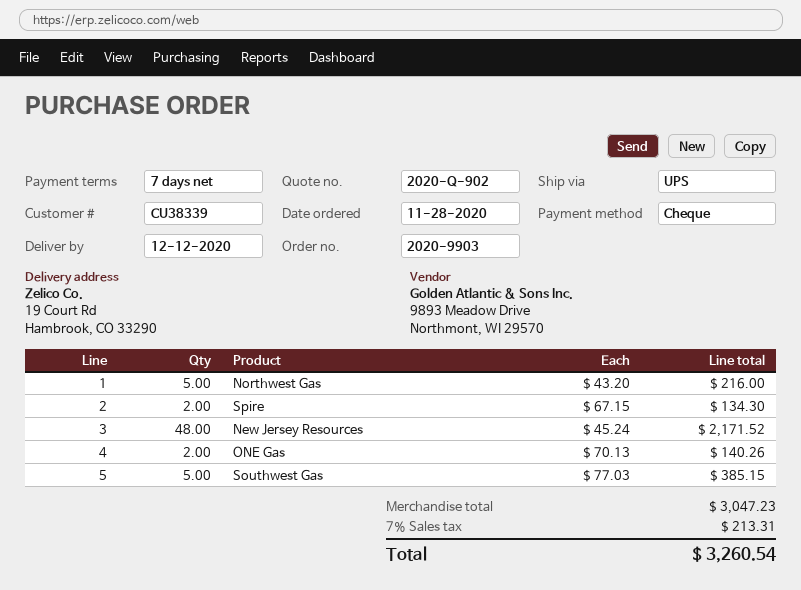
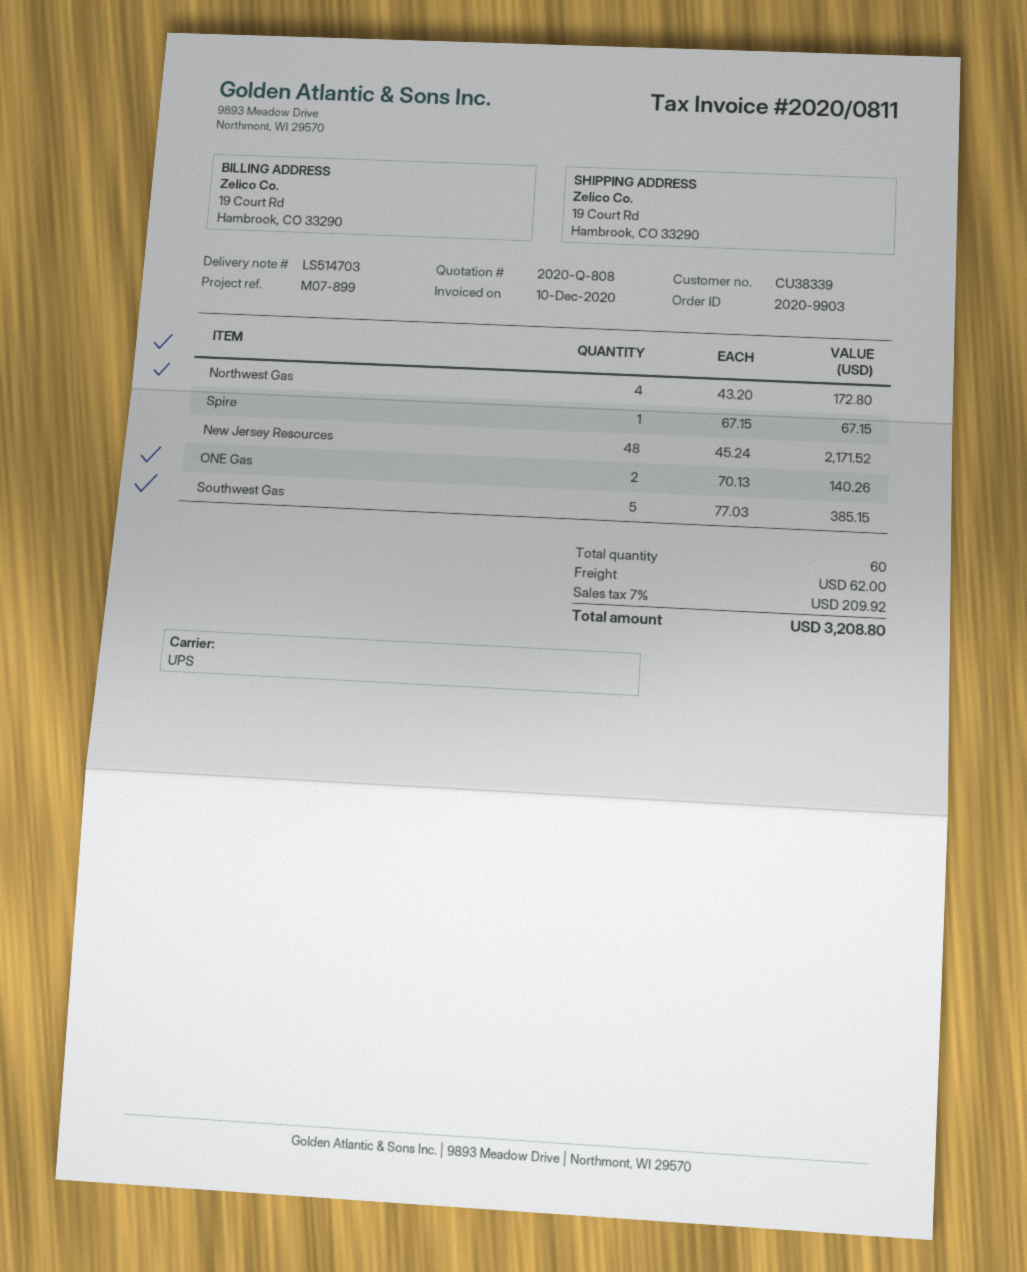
quote number: 2020-Q-902 -> 2020-Q-808
Northwest Gas: 5 x 43.20 = 216.00 -> 4 x 43.20 = 172.80
Spire: 2 x 67.15 = 134.30 -> 1 x 67.15 = 67.15
shipping: none -> 62.00
tax: 7% = 213.31 -> 7% = 209.92
total: 3260.54 -> 3208.80

